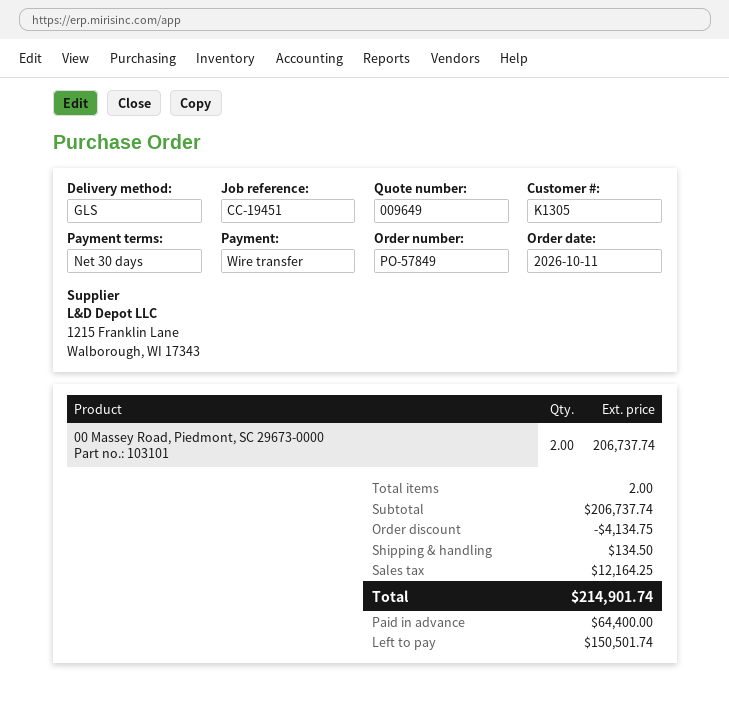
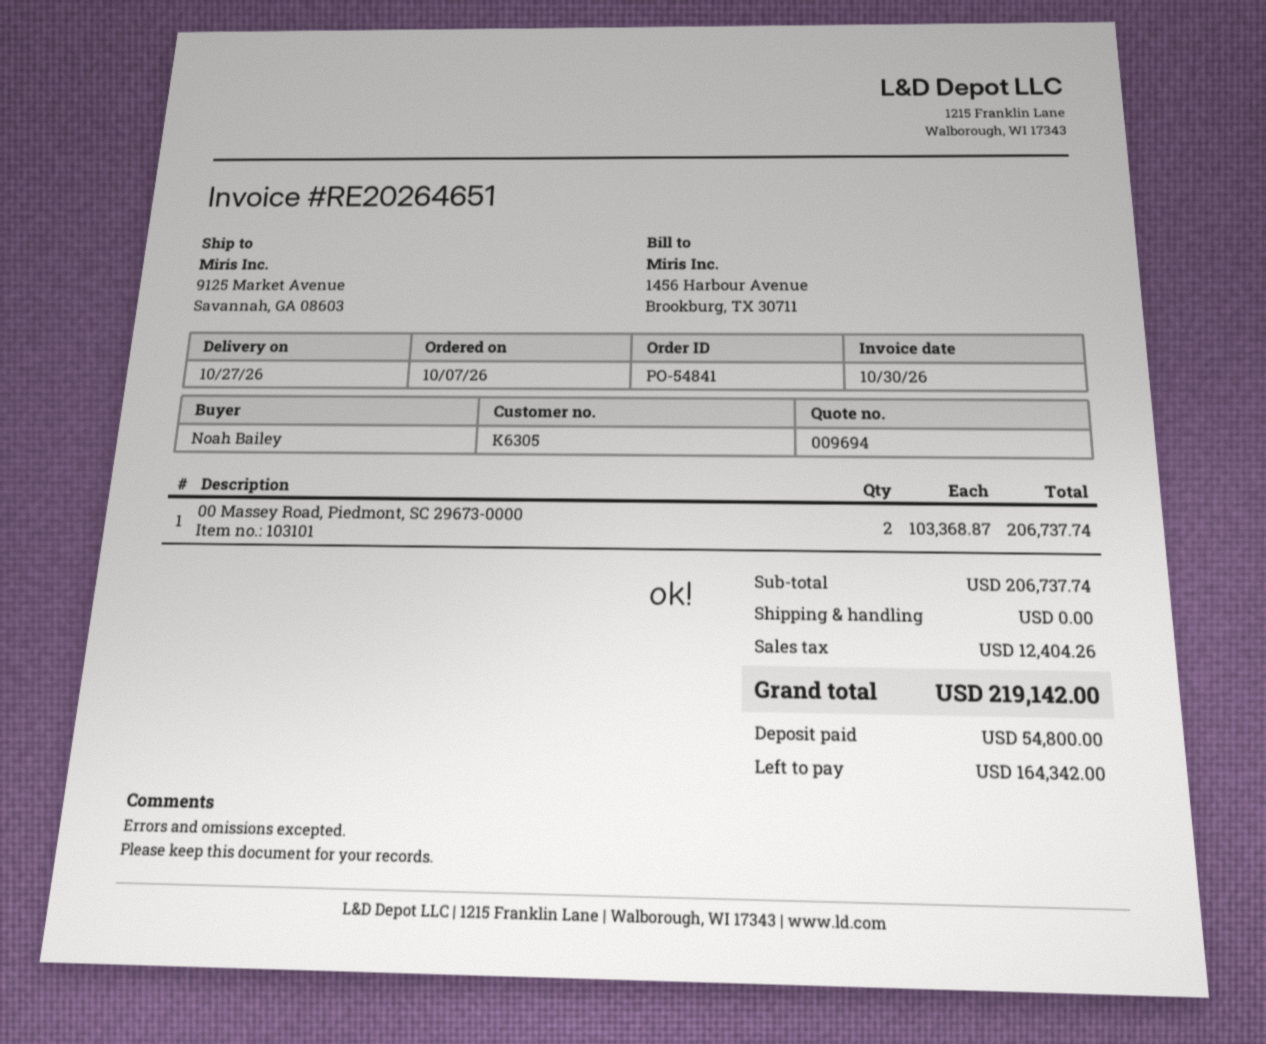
quote number: 009649 -> 009694
order number: PO-57849 -> PO-54841
order date: 2026-10-11 -> 2026-10-07
customer number: K1305 -> K6305
discount: 4134.75 -> none
shipping: 134.50 -> 0.00
tax: 12164.25 -> 12404.26
total: 214901.74 -> 219142.00
deposit: 64400.00 -> 54800.00
balance: 150501.74 -> 164342.00

